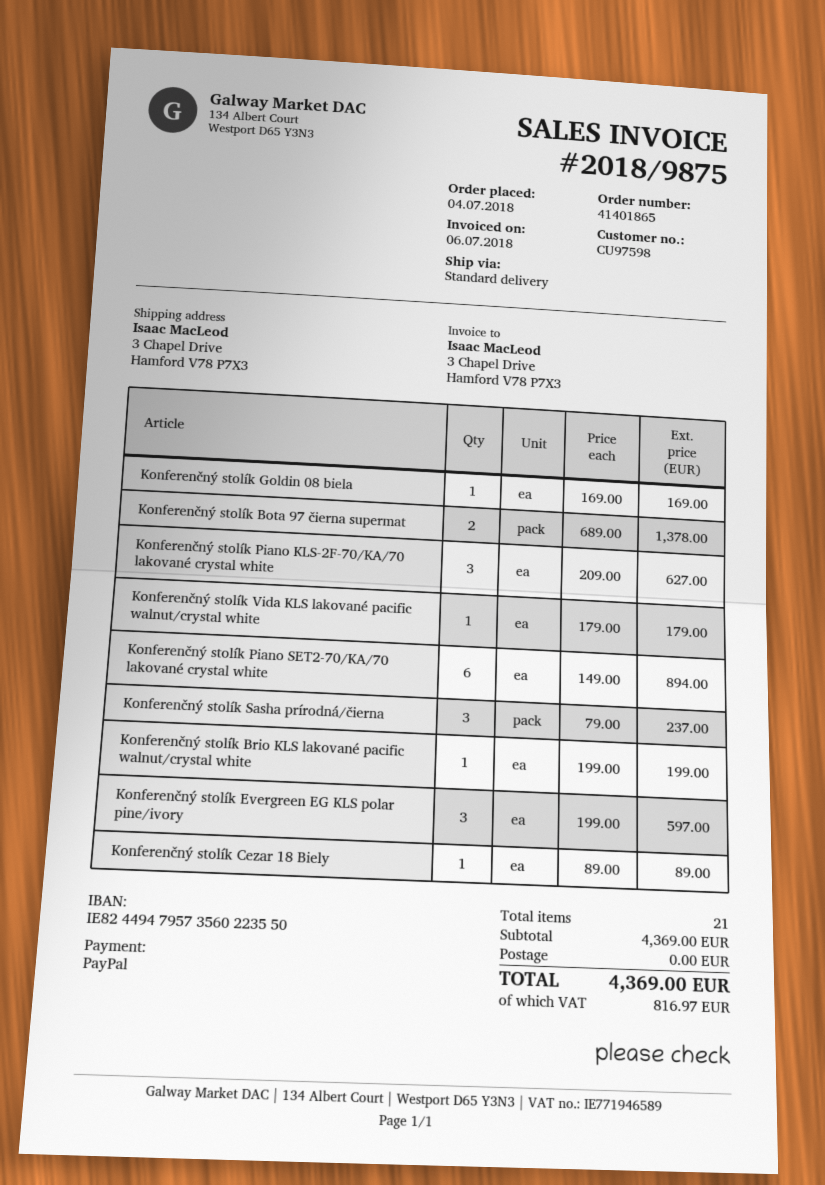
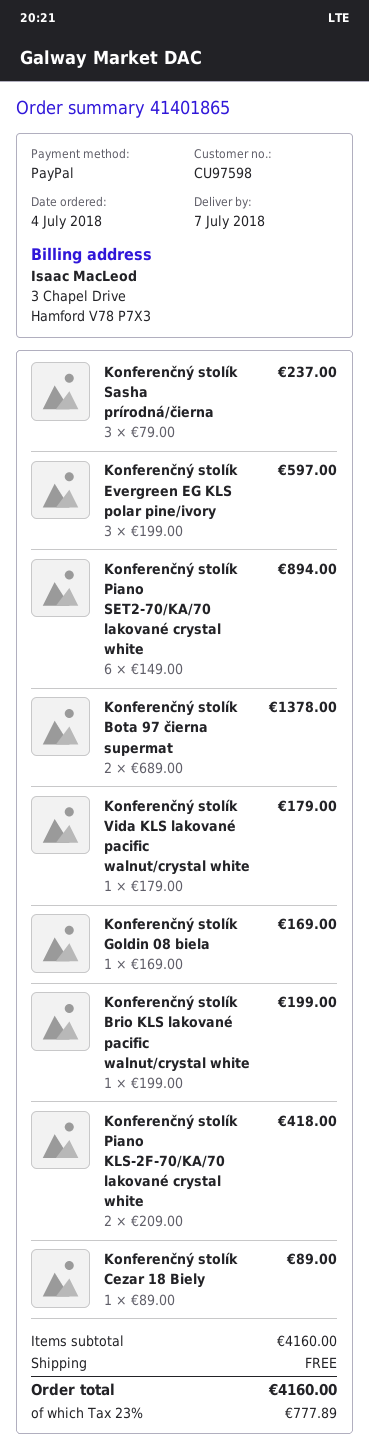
Konferenčný stolík Piano KLS-2F-70/KA/70 lakované crystal white: 3 x 209.00 = 627.00 -> 2 x 209.00 = 418.00
subtotal: 4369.00 -> 4160.00
tax: 816.97 -> 777.89
total: 4369.00 -> 4160.00

